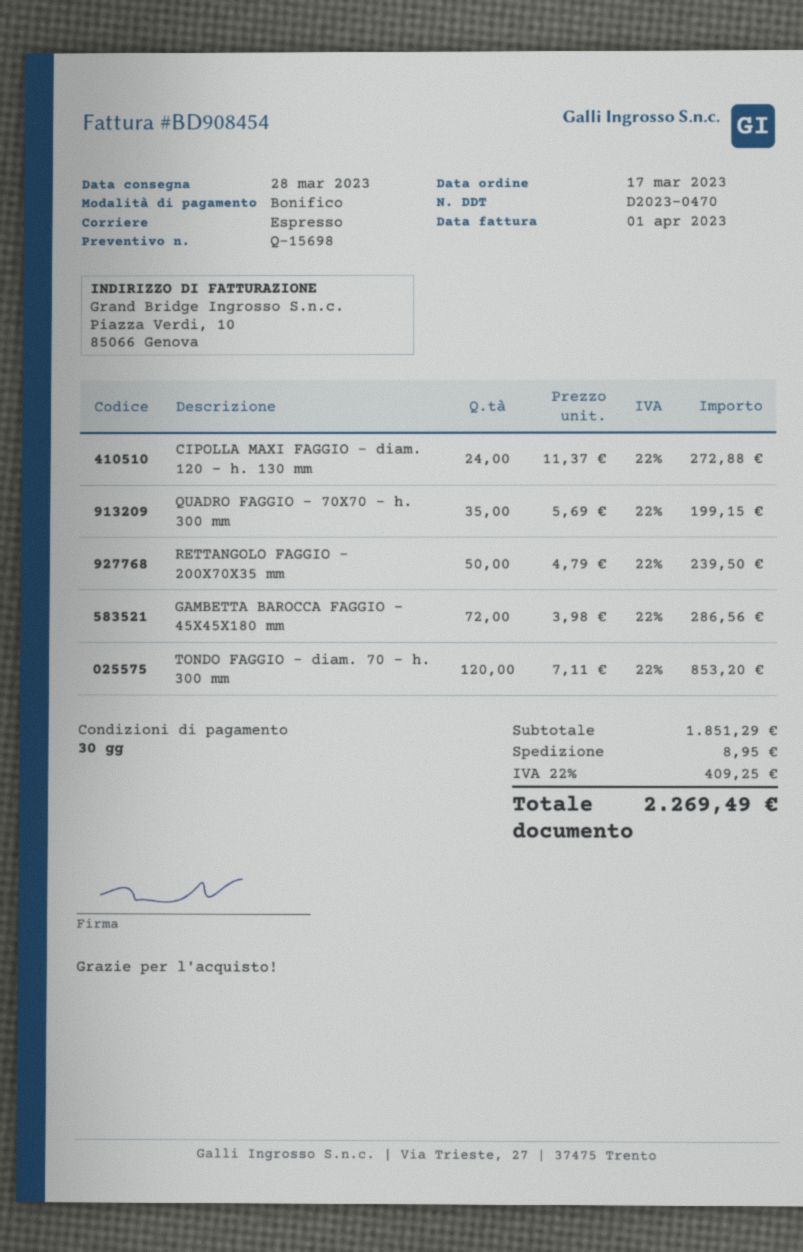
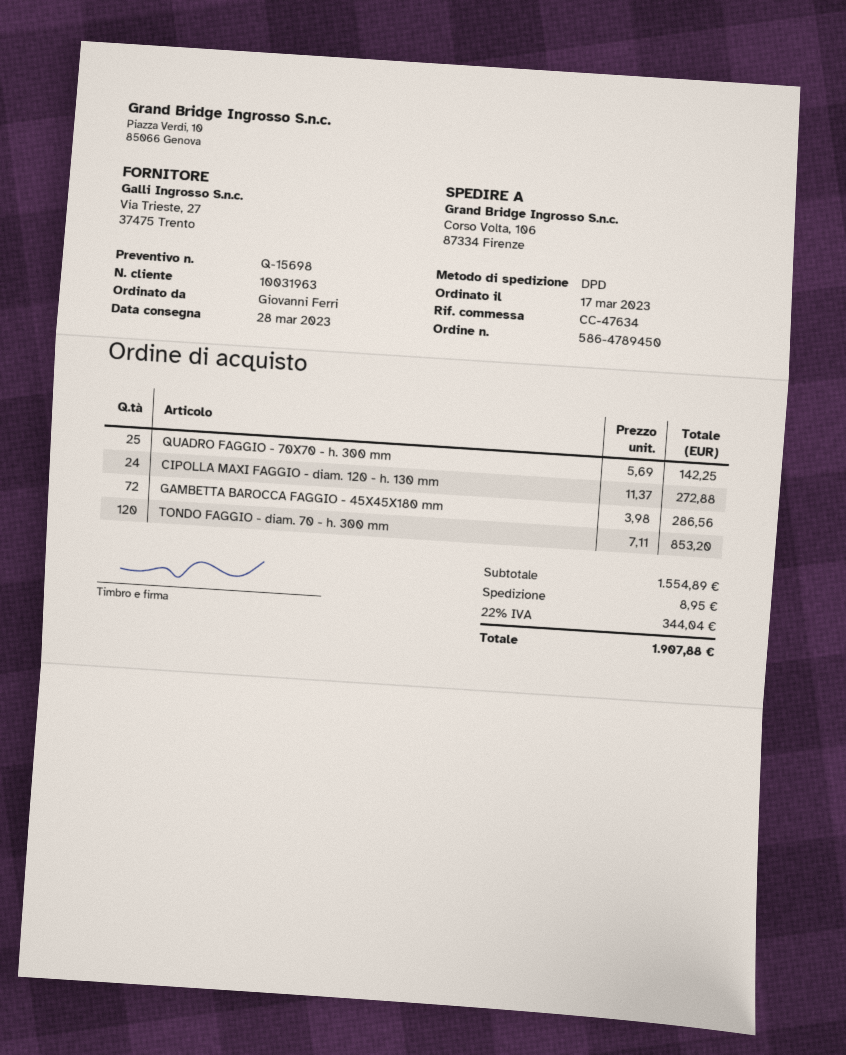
shipping method: express -> DPD
QUADRO FAGGIO - 70X70 - h. 300 mm: 35 x 5.69 = 199.15 -> 25 x 5.69 = 142.25
RETTANGOLO FAGGIO - 200X70X35 mm: 50 x 4.79 = 239.50 -> none
subtotal: 1851.29 -> 1554.89
tax: 22% = 409.25 -> 22% = 344.04
total: 2269.49 -> 1907.88

